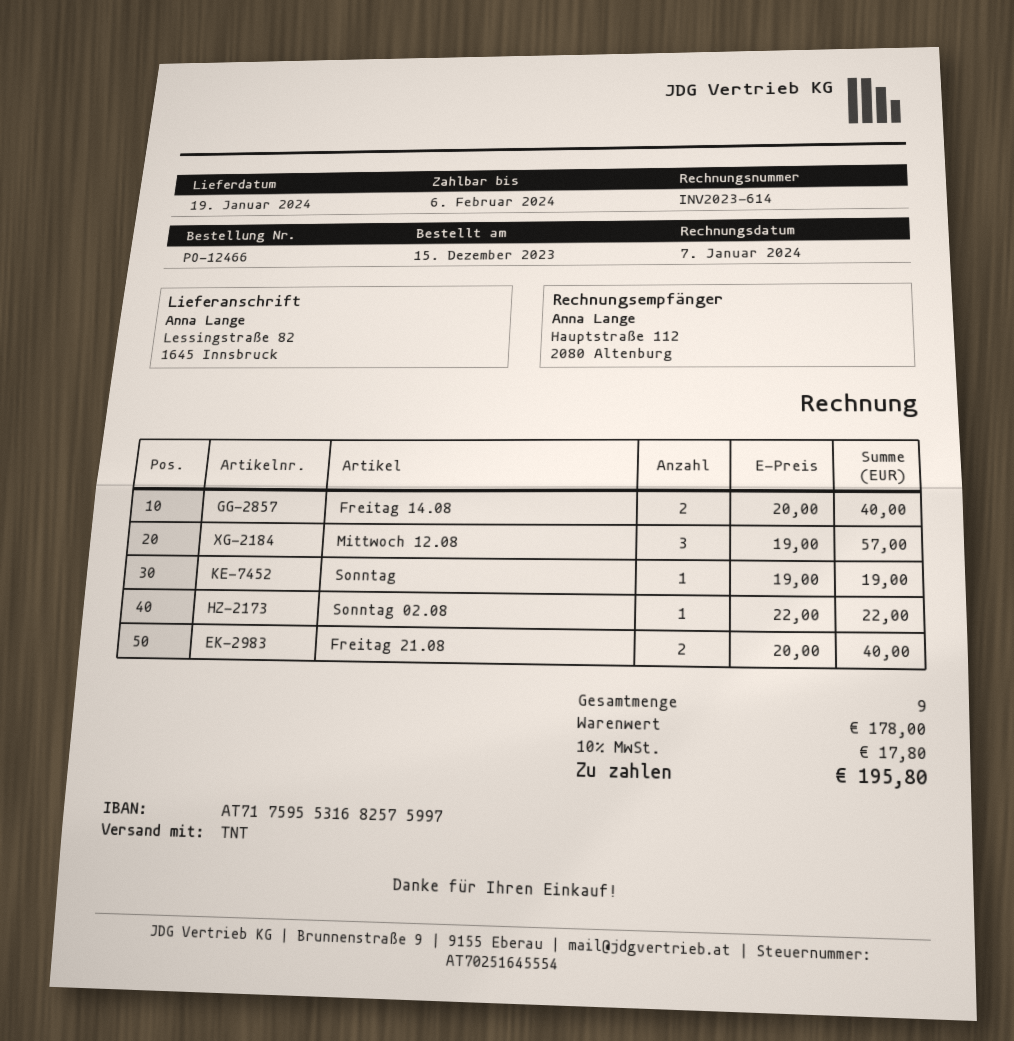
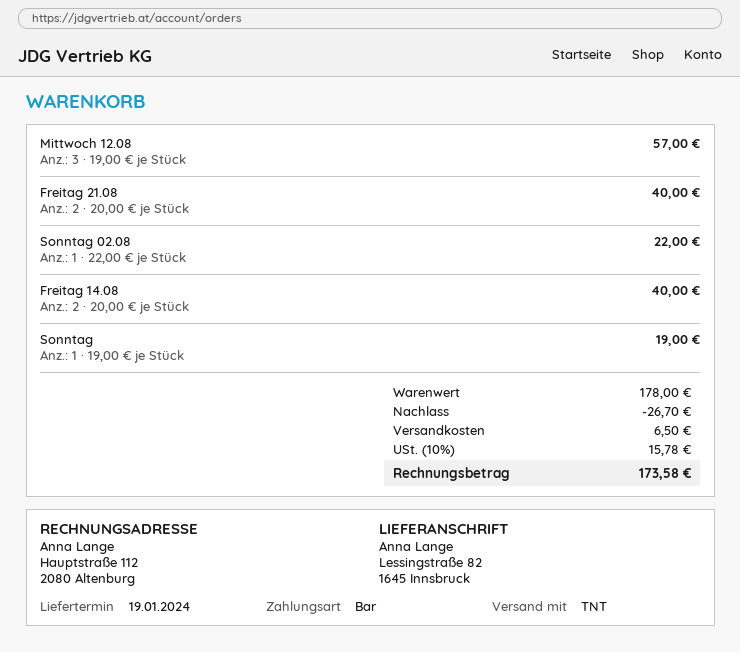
discount: none -> 26.70
shipping: none -> 6.50
tax: 10% = 17.80 -> 10% = 15.78
total: 195.80 -> 173.58

